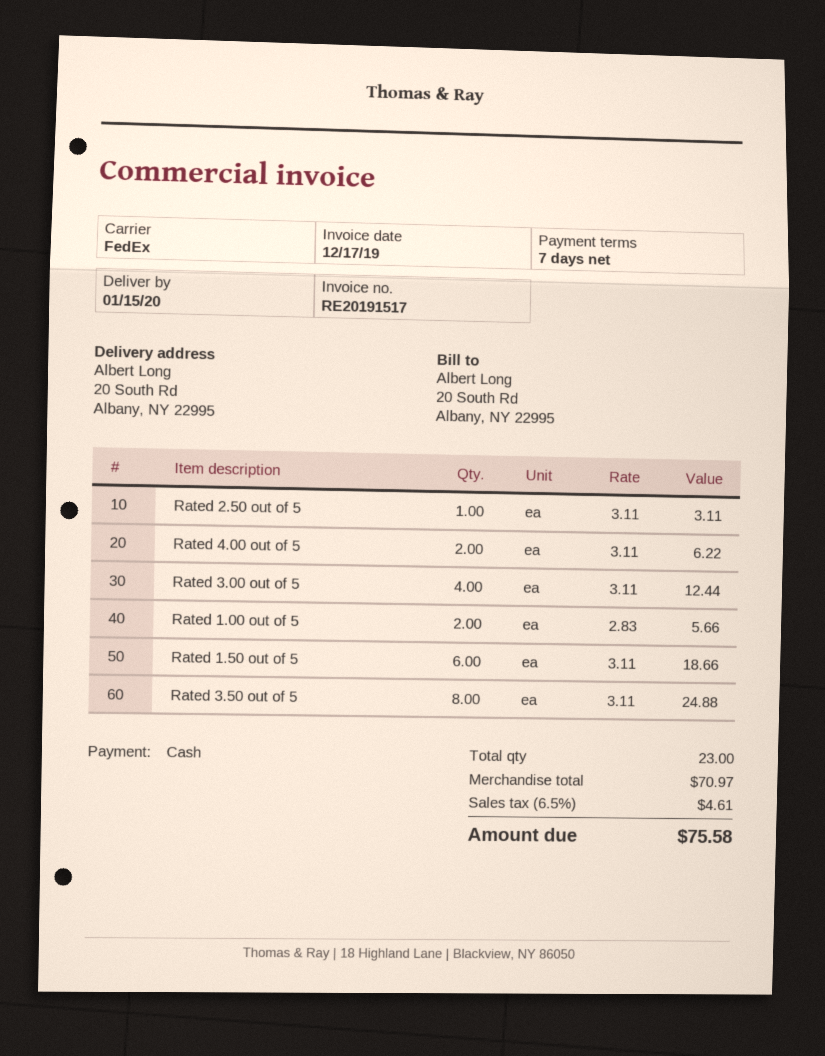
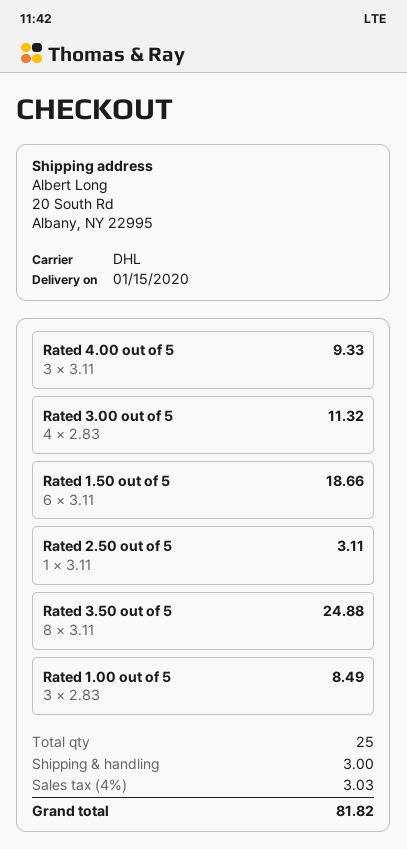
shipping method: FedEx -> DHL
Rated 4.00 out of 5: 2 x 3.11 = 6.22 -> 3 x 3.11 = 9.33
Rated 3.00 out of 5: 4 x 3.11 = 12.44 -> 4 x 2.83 = 11.32
Rated 1.00 out of 5: 2 x 2.83 = 5.66 -> 3 x 2.83 = 8.49
total quantity: 23 -> 25
shipping: none -> 3.00
tax: 6.5% = 4.61 -> 4% = 3.03
total: 75.58 -> 81.82

